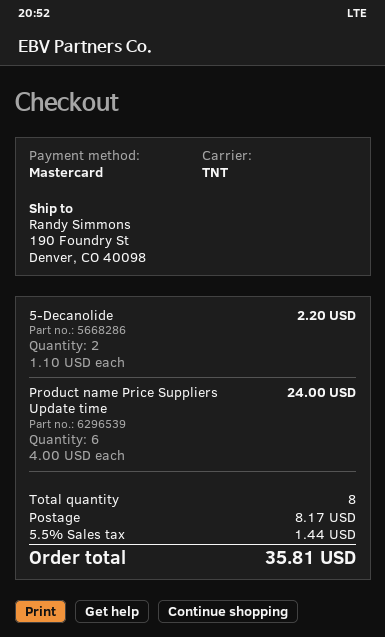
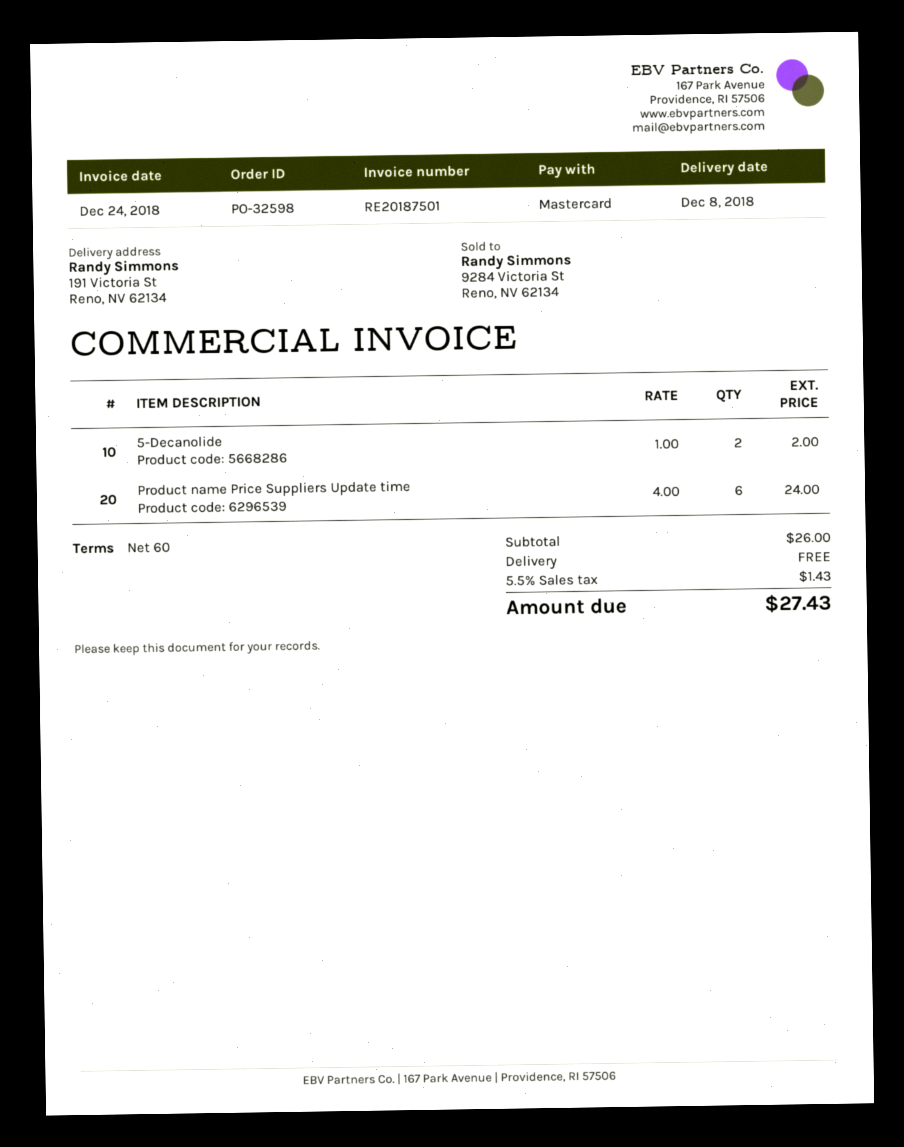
ship to: 190 Foundry St, Denver, CO 40098 -> 191 Victoria St, Reno, NV 62134
5-Decanolide: 2 x 1.10 = 2.20 -> 2 x 1.00 = 2.00
shipping: 8.17 -> 0.00
tax: 5.5% = 1.44 -> 5.5% = 1.43
total: 35.81 -> 27.43

